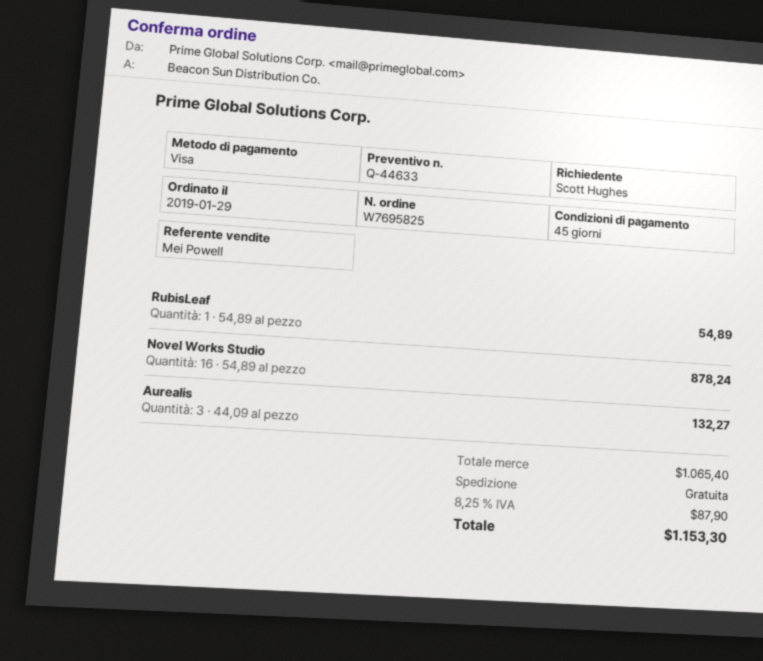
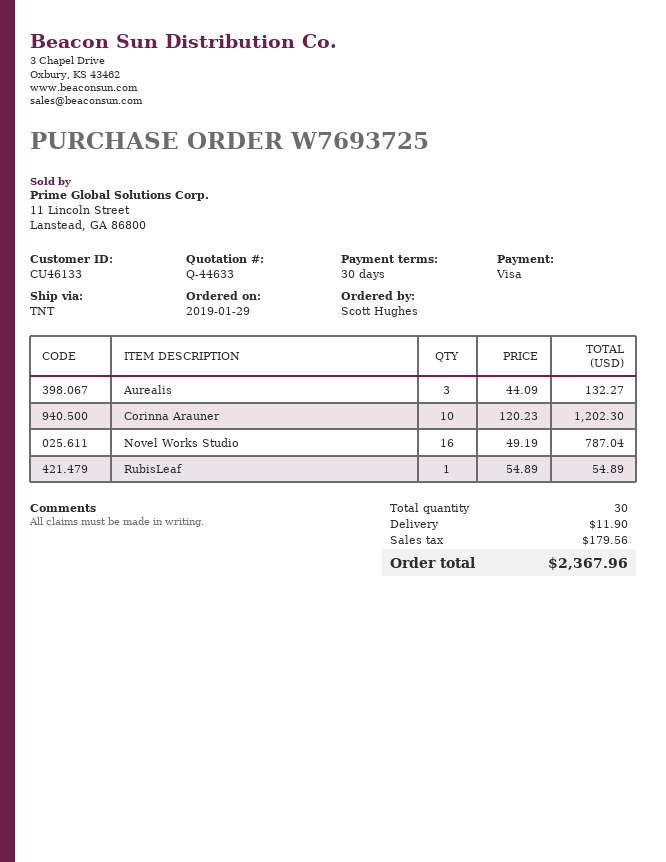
order number: W7695825 -> W7693725
payment terms: 45 days -> 30 days
Novel Works Studio: 16 x 54.89 = 878.24 -> 16 x 49.19 = 787.04
Corinna Arauner: none -> 10 x 120.23 = 1202.30
shipping: 0.00 -> 11.90
tax: 87.90 -> 179.56
total: 1153.30 -> 2367.96

